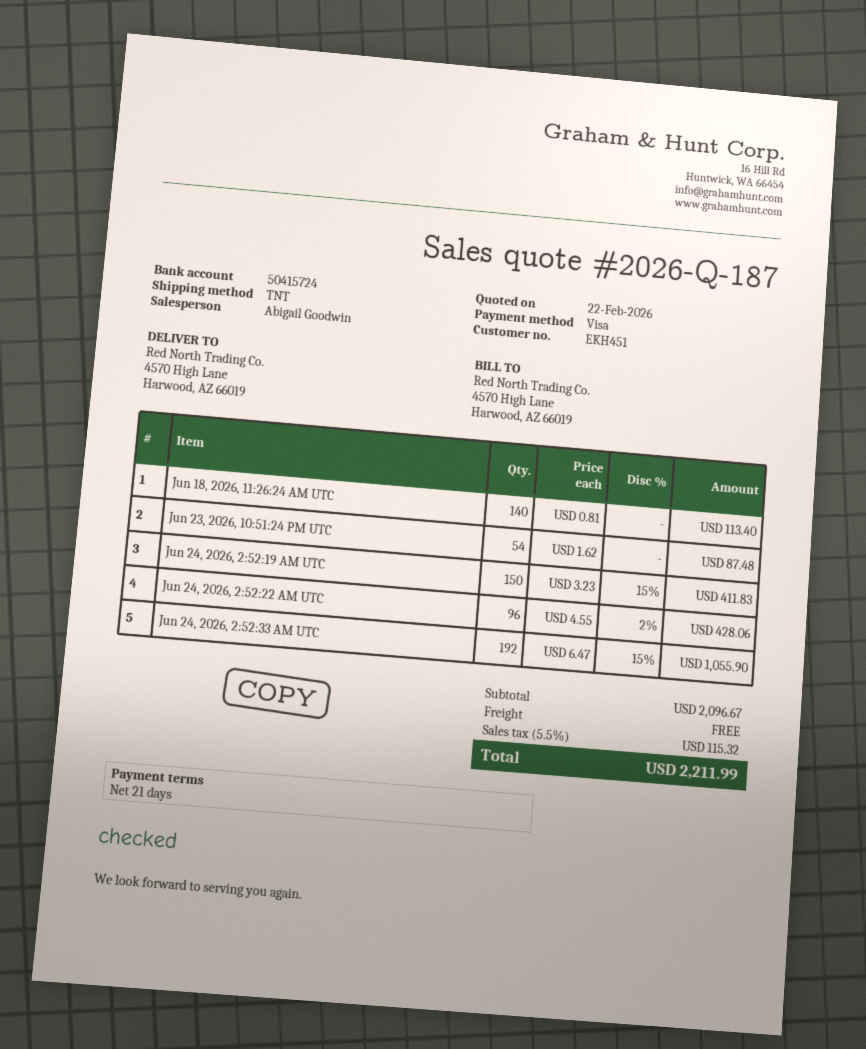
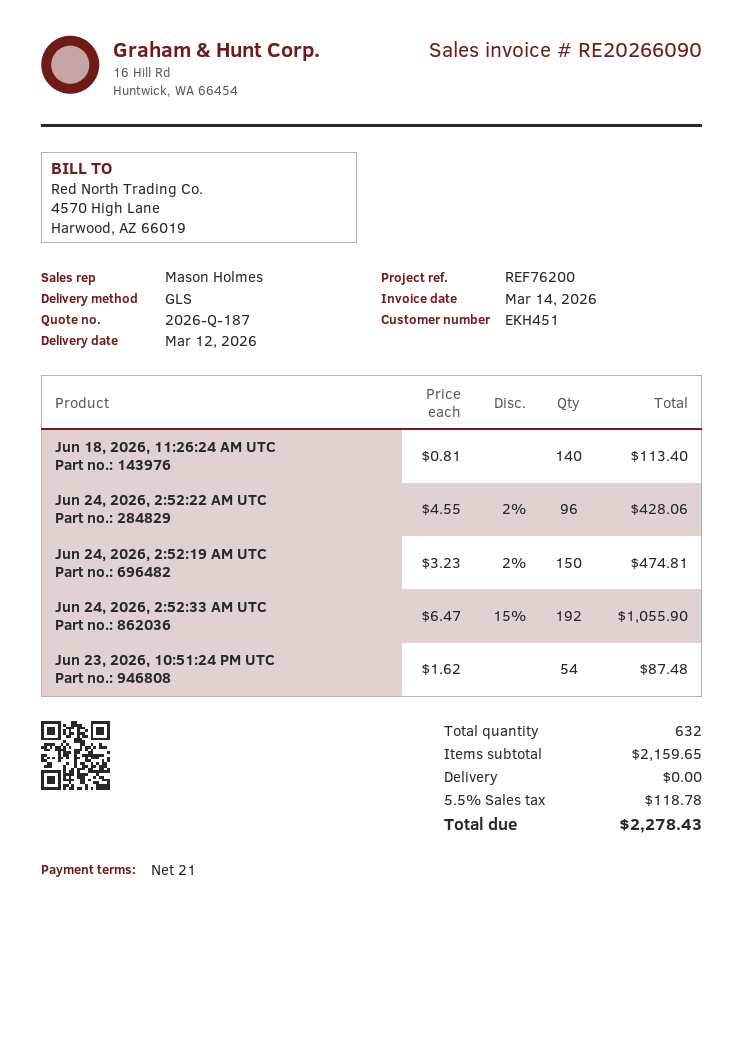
sales rep: Abigail Goodwin -> Mason Holmes
shipping method: TNT -> GLS
Jun 24, 2026, 2:52:19 AM UTC: 150 x 3.23 - 15% = 411.83 -> 150 x 3.23 - 2% = 474.81
subtotal: 2096.67 -> 2159.65
tax: 5.5% = 115.32 -> 5.5% = 118.78
total: 2211.99 -> 2278.43

